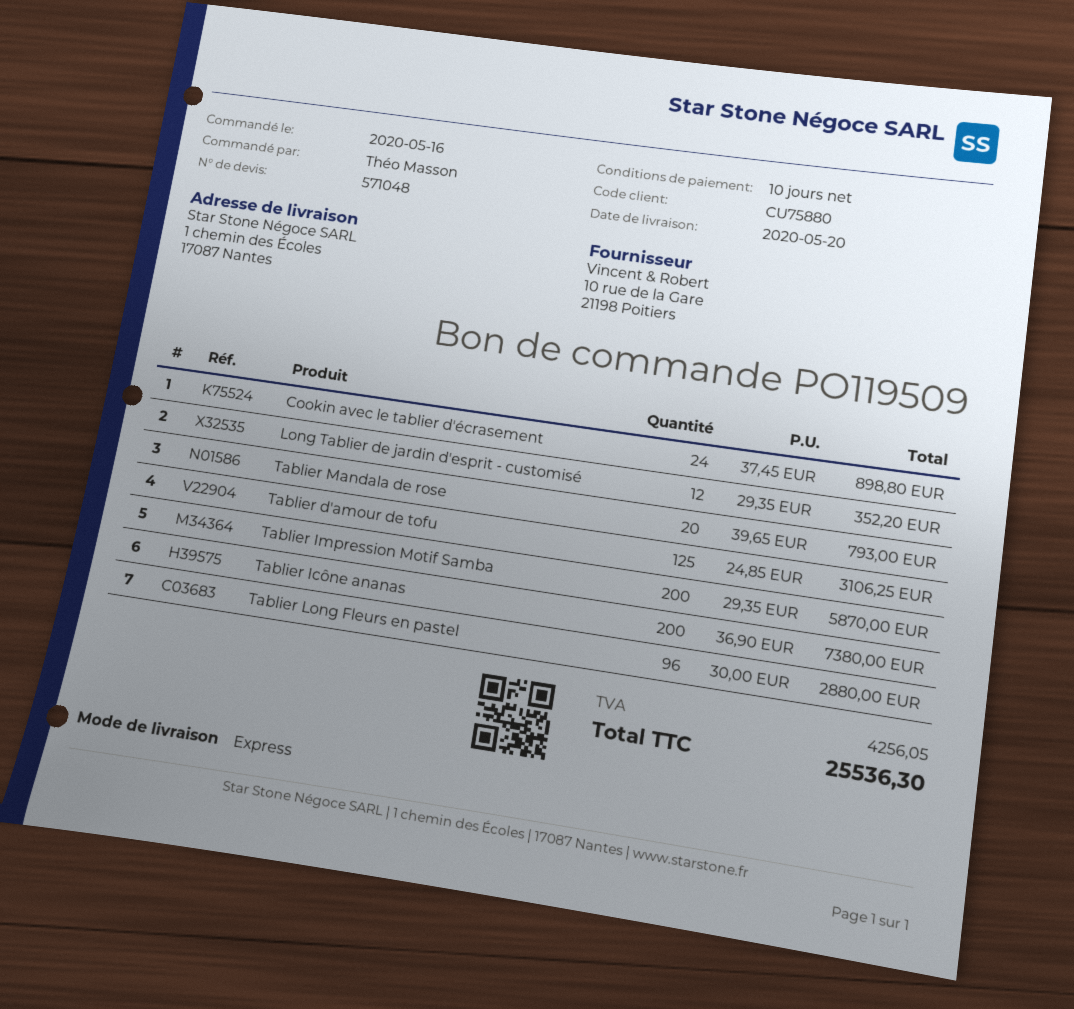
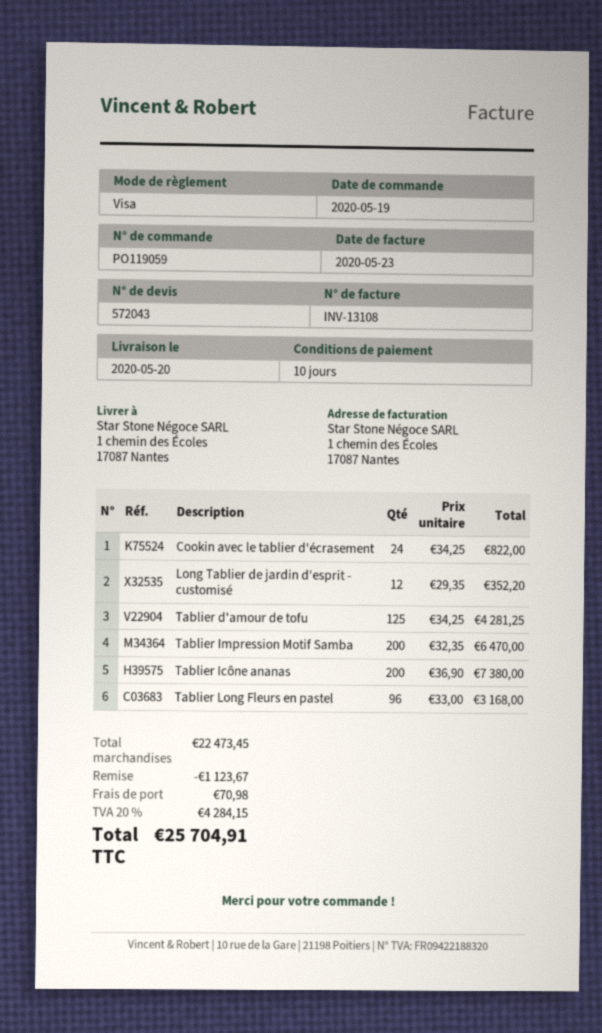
quote number: 571048 -> 572043
order number: PO119509 -> PO119059
order date: 2020-05-16 -> 2020-05-19
Cookin avec le tablier d'écrasement: 24 x 37.45 = 898.80 -> 24 x 34.25 = 822.00
Tablier Mandala de rose: 20 x 39.65 = 793.00 -> none
Tablier d'amour de tofu: 125 x 24.85 = 3106.25 -> 125 x 34.25 = 4281.25
Tablier Impression Motif Samba: 200 x 29.35 = 5870.00 -> 200 x 32.35 = 6470.00
Tablier Long Fleurs en pastel: 96 x 30.00 = 2880.00 -> 96 x 33.00 = 3168.00
discount: none -> 1123.67
shipping: none -> 70.98
tax: 4256.05 -> 4284.15
total: 25536.30 -> 25704.91

